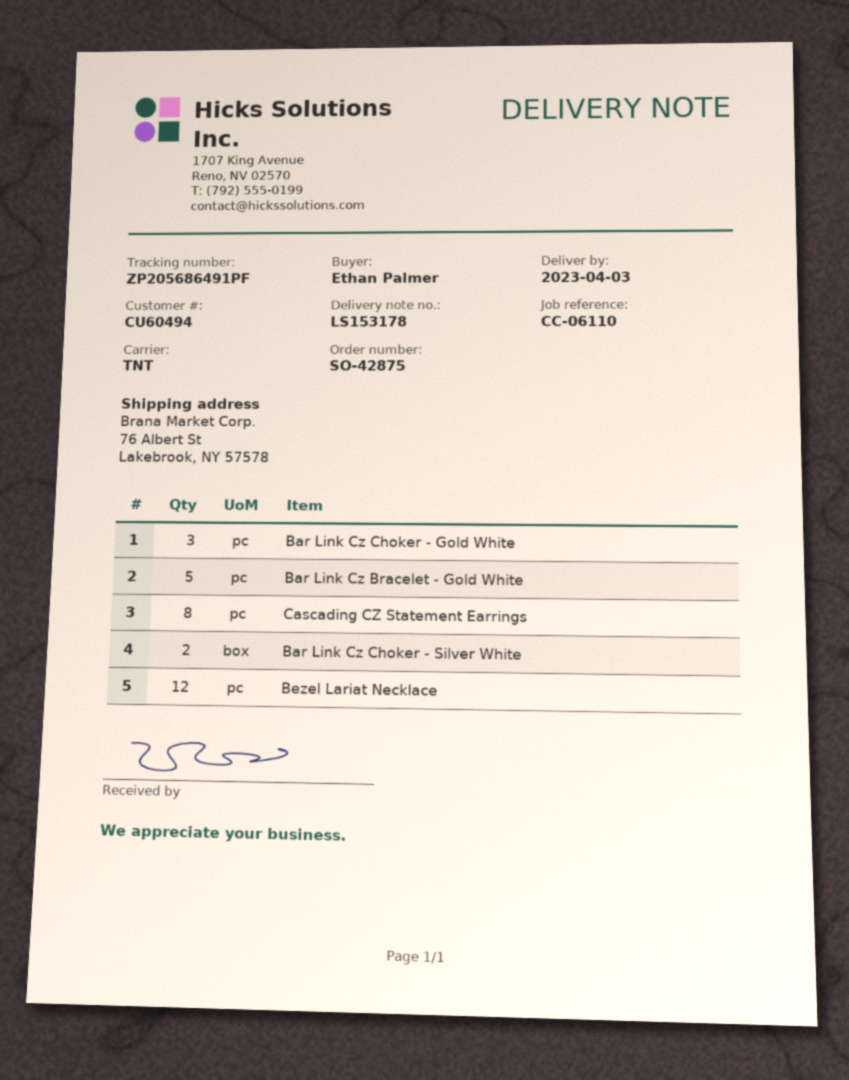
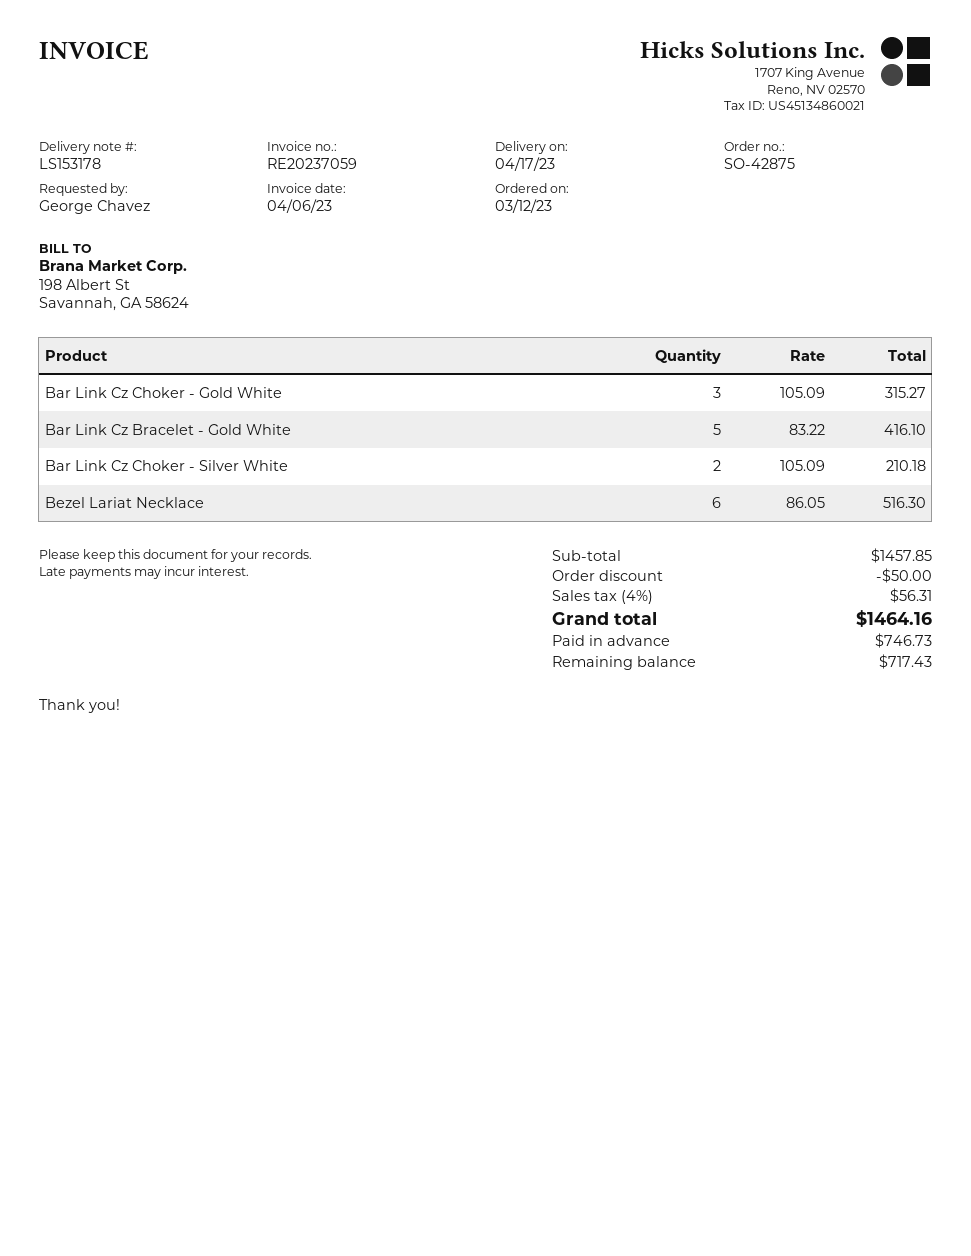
delivery date: 2023-04-03 -> 2023-04-17
ordered by: Ethan Palmer -> George Chavez
Cascading CZ Statement Earrings: 8 -> none
Bezel Lariat Necklace: 12 -> 6

